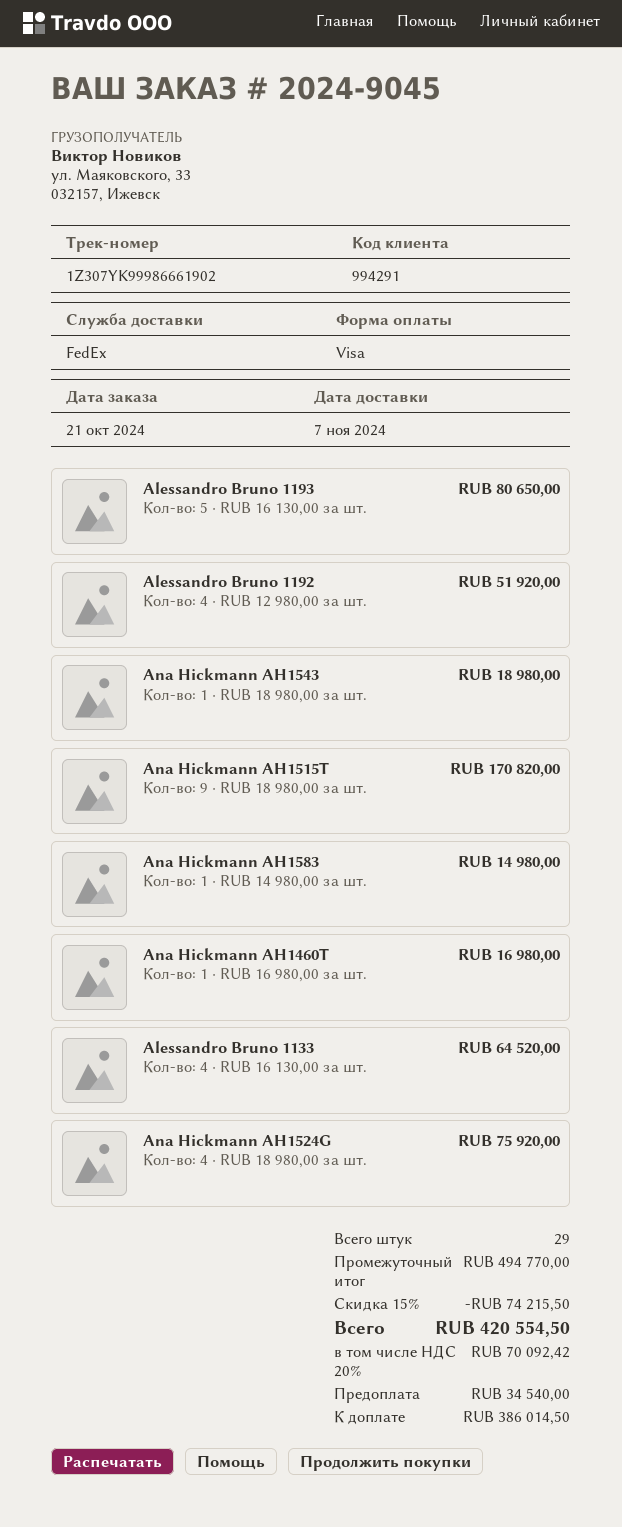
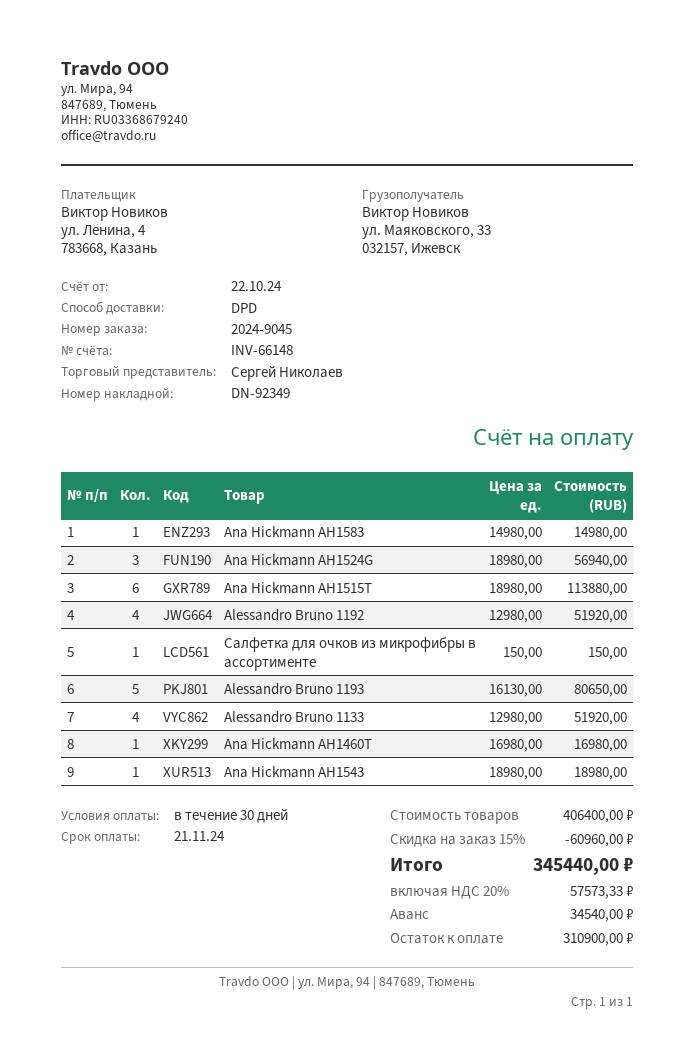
shipping method: FedEx -> DPD
Ana Hickmann AH1515T: 9 x 18980.00 = 170820.00 -> 6 x 18980.00 = 113880.00
Alessandro Bruno 1133: 4 x 16130.00 = 64520.00 -> 4 x 12980.00 = 51920.00
Ana Hickmann AH1524G: 4 x 18980.00 = 75920.00 -> 3 x 18980.00 = 56940.00
Салфетка для очков из микрофибры в ассортименте: none -> 1 x 150.00 = 150.00
subtotal: 494770.00 -> 406400.00
discount: 15% = 74215.50 -> 15% = 60960.00
tax: 20% = 70092.42 -> 20% = 57573.33
total: 420554.50 -> 345440.00
balance: 386014.50 -> 310900.00

